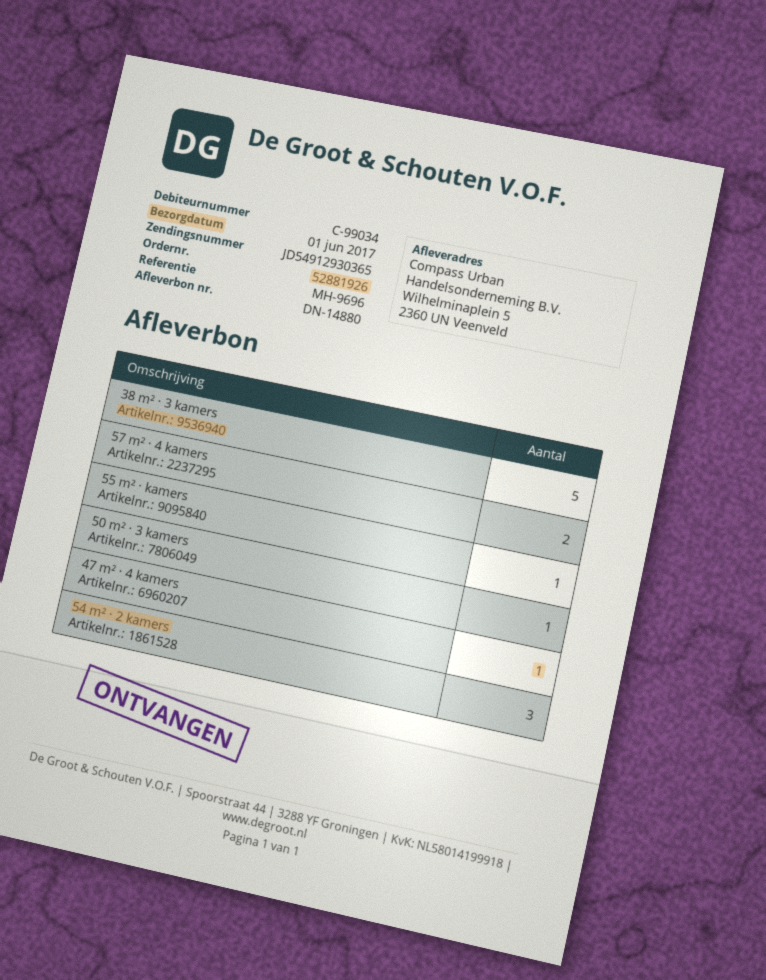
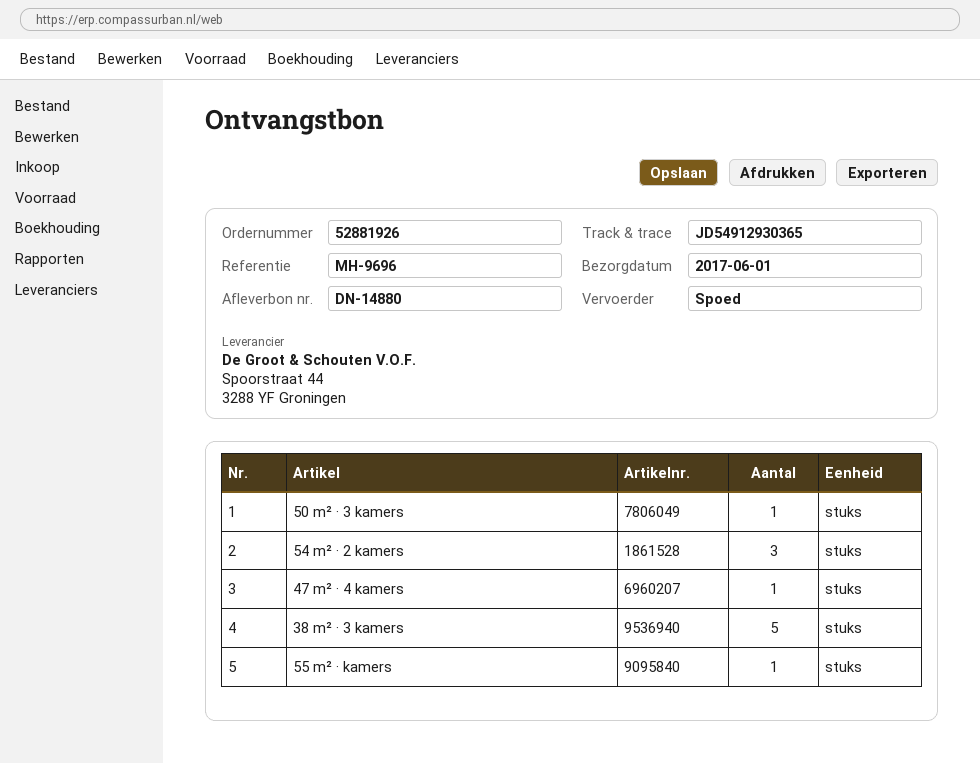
57 m² · 4 kamers: 2 -> none

